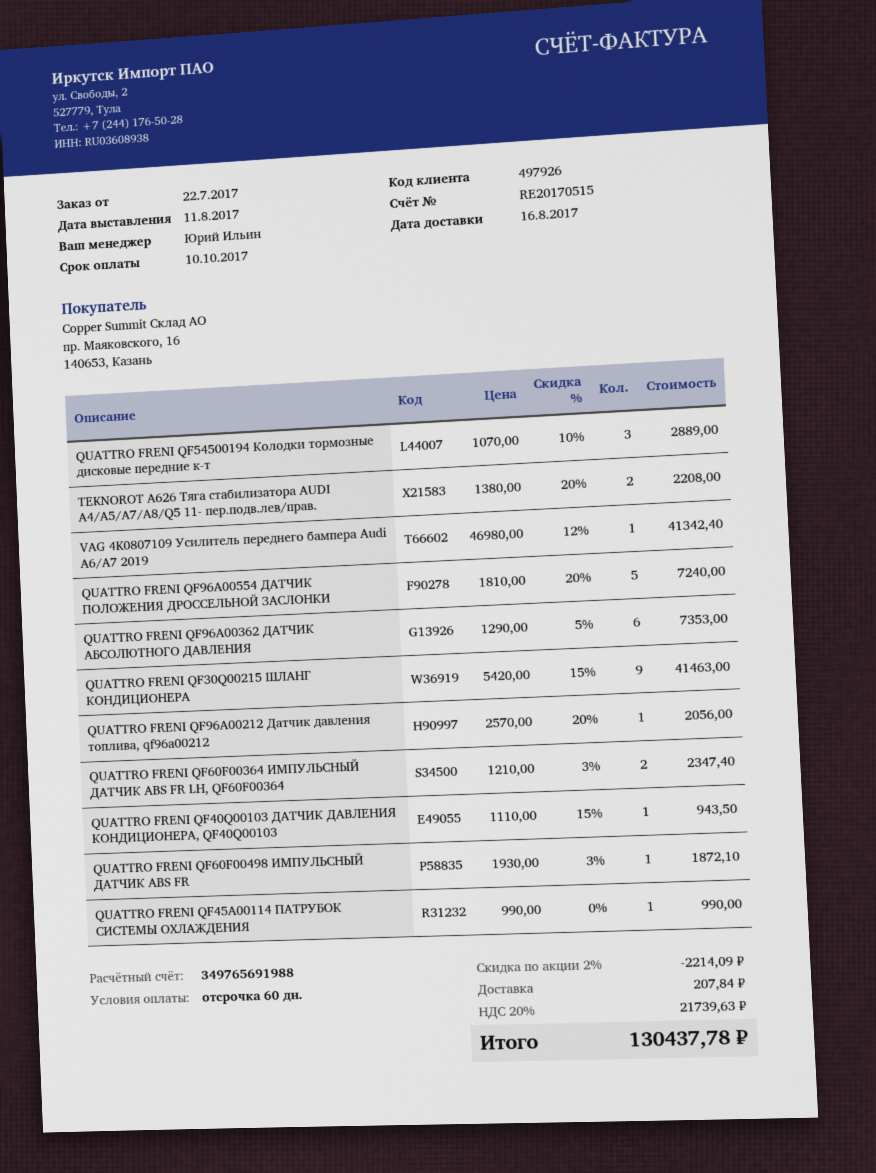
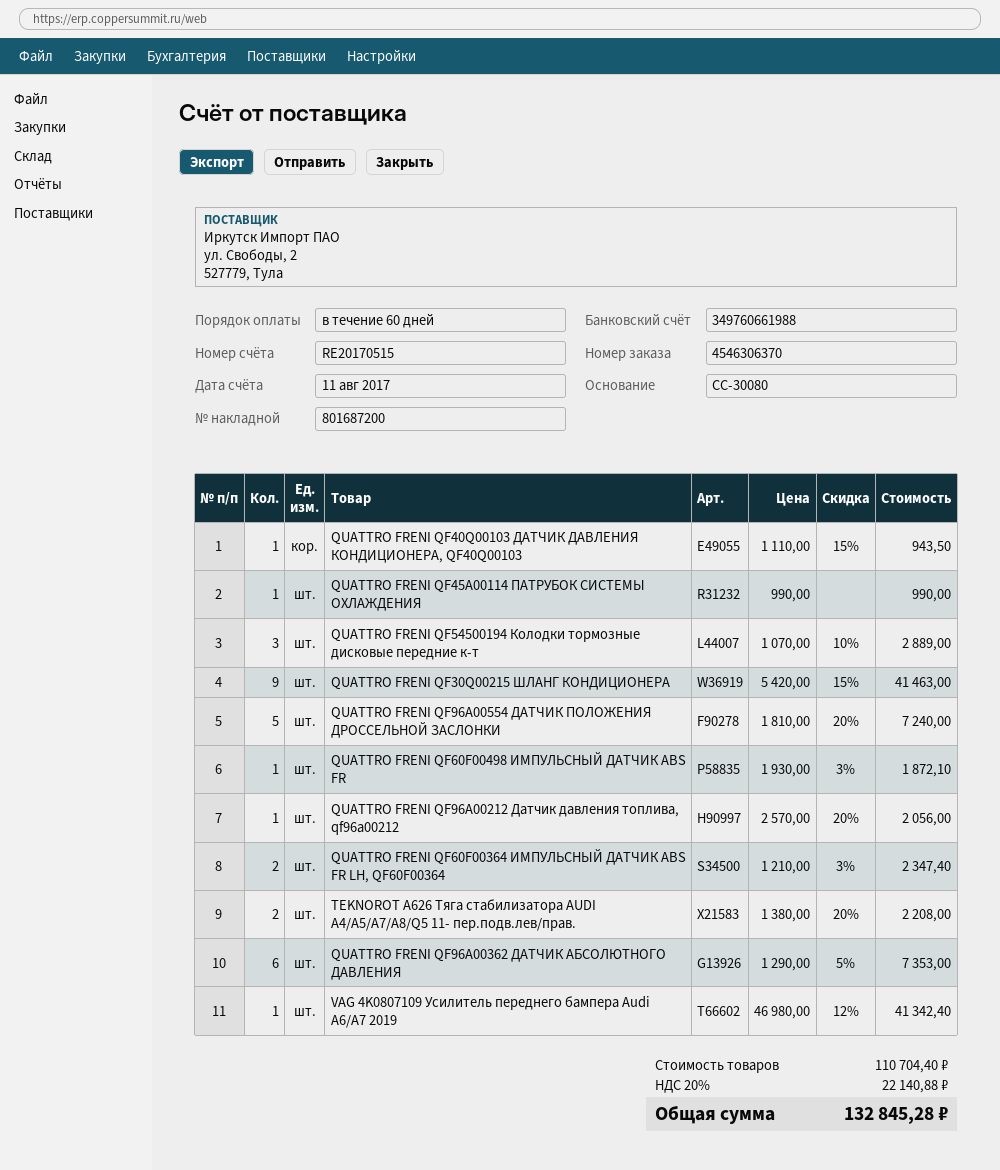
bank account: 349765691988 -> 349760661988
discount: 2% = 2214.09 -> none
shipping: 207.84 -> none
tax: 20% = 21739.63 -> 20% = 22140.88
total: 130437.78 -> 132845.28

